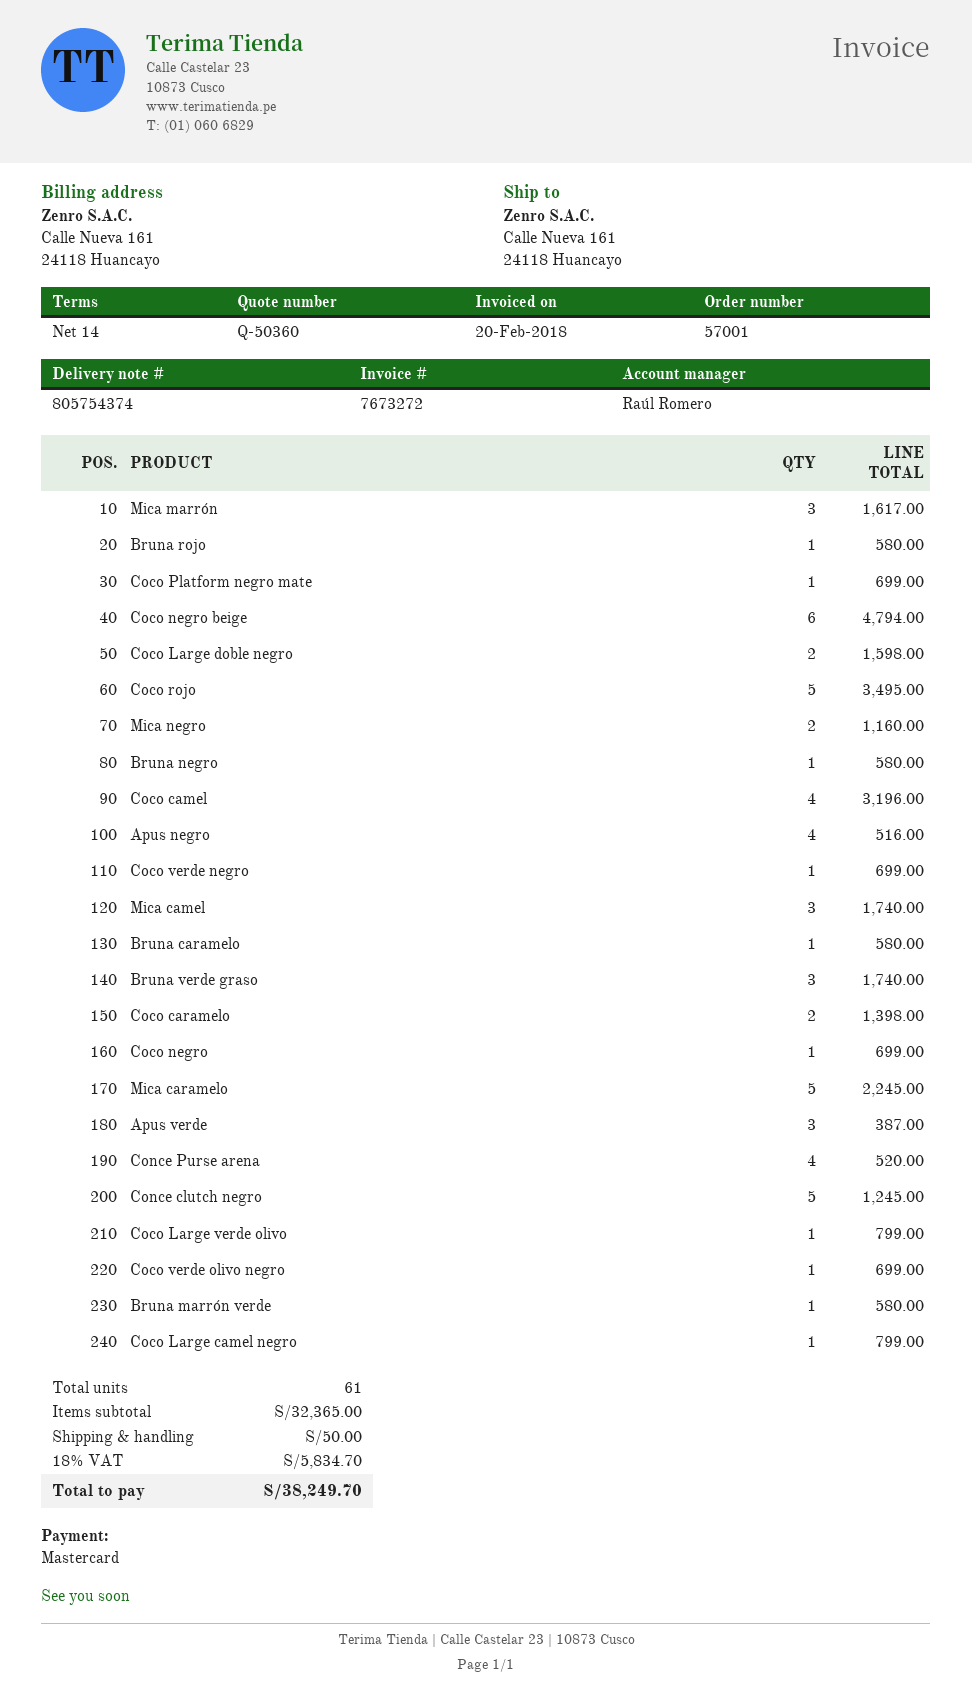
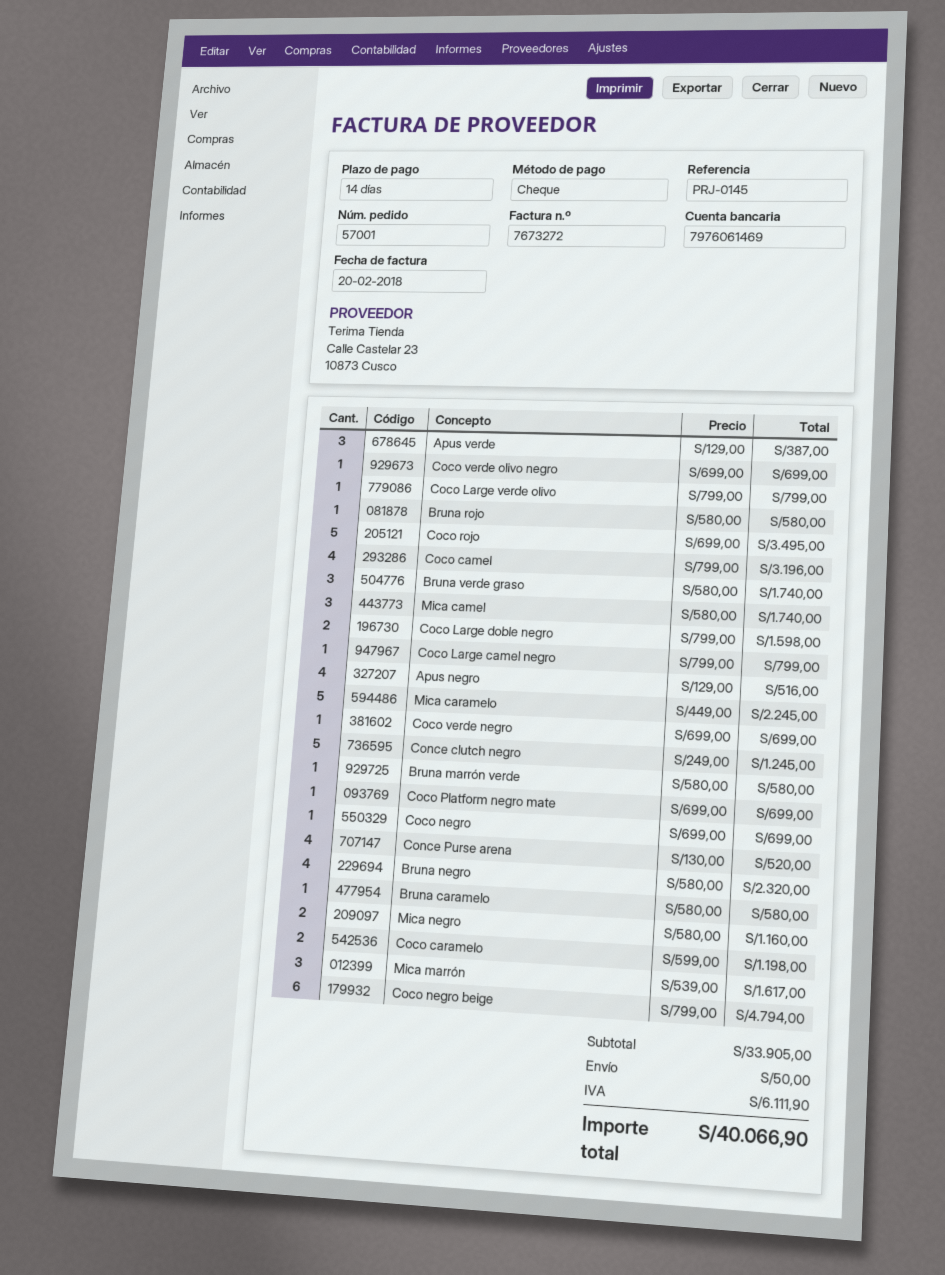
payment method: Mastercard -> cheque
Bruna negro: 1 for 580.00 -> 4 for 2320.00
Coco caramelo: 2 for 1398.00 -> 2 for 1198.00
subtotal: 32365.00 -> 33905.00
tax: 5834.70 -> 6111.90
total: 38249.70 -> 40066.90

